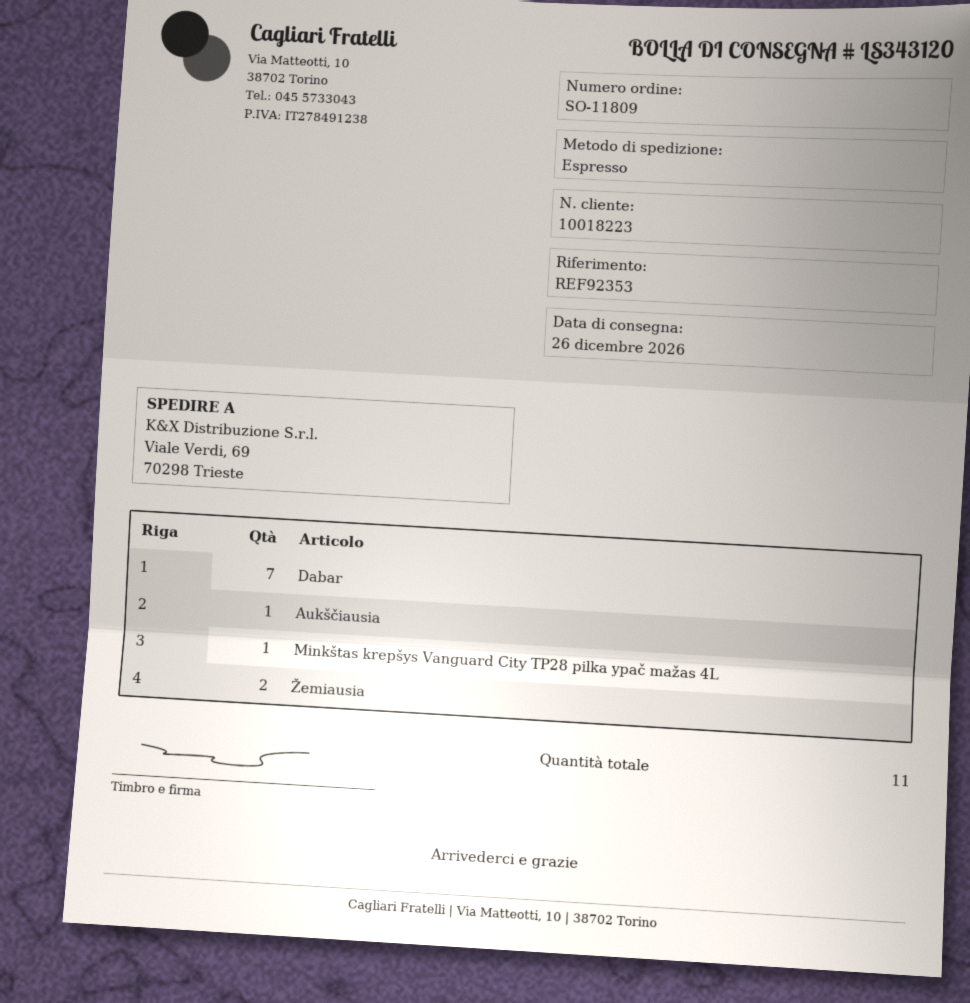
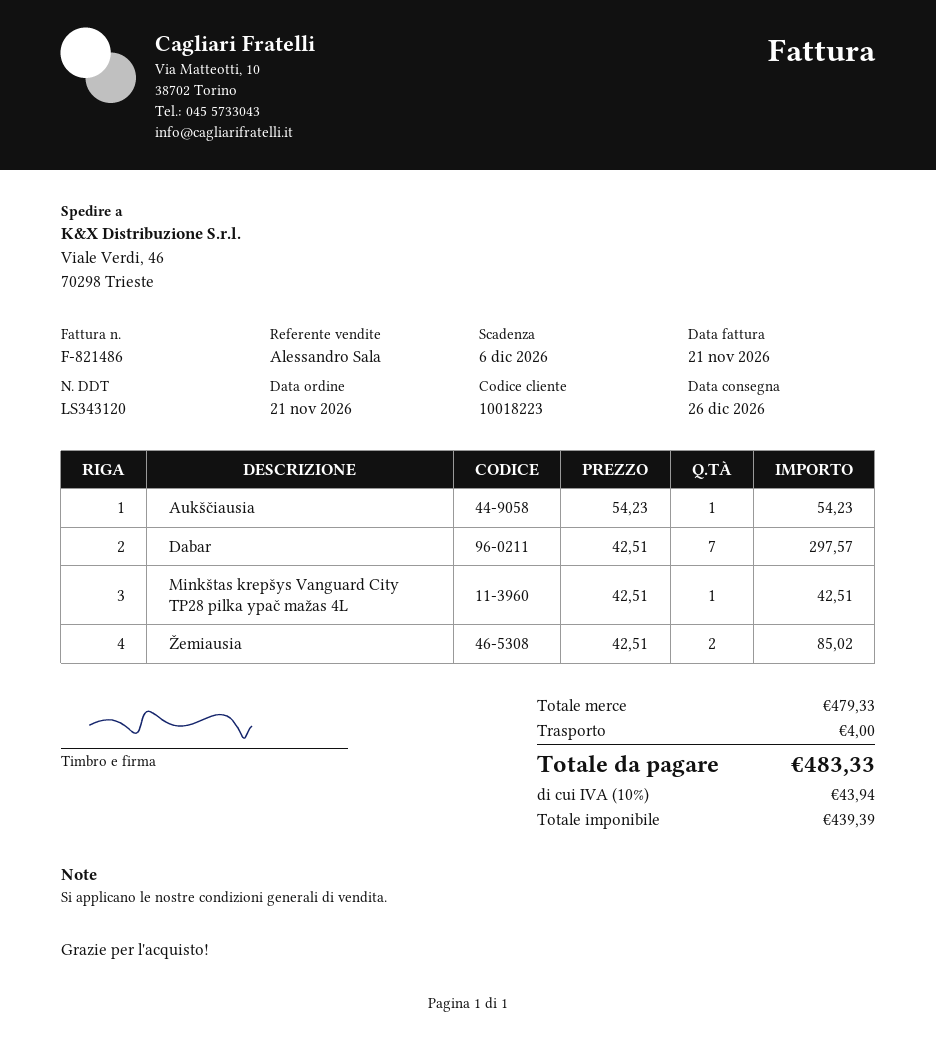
ship to: Viale Verdi, 69, 70298 Trieste -> Viale Verdi, 46, 70298 Trieste

